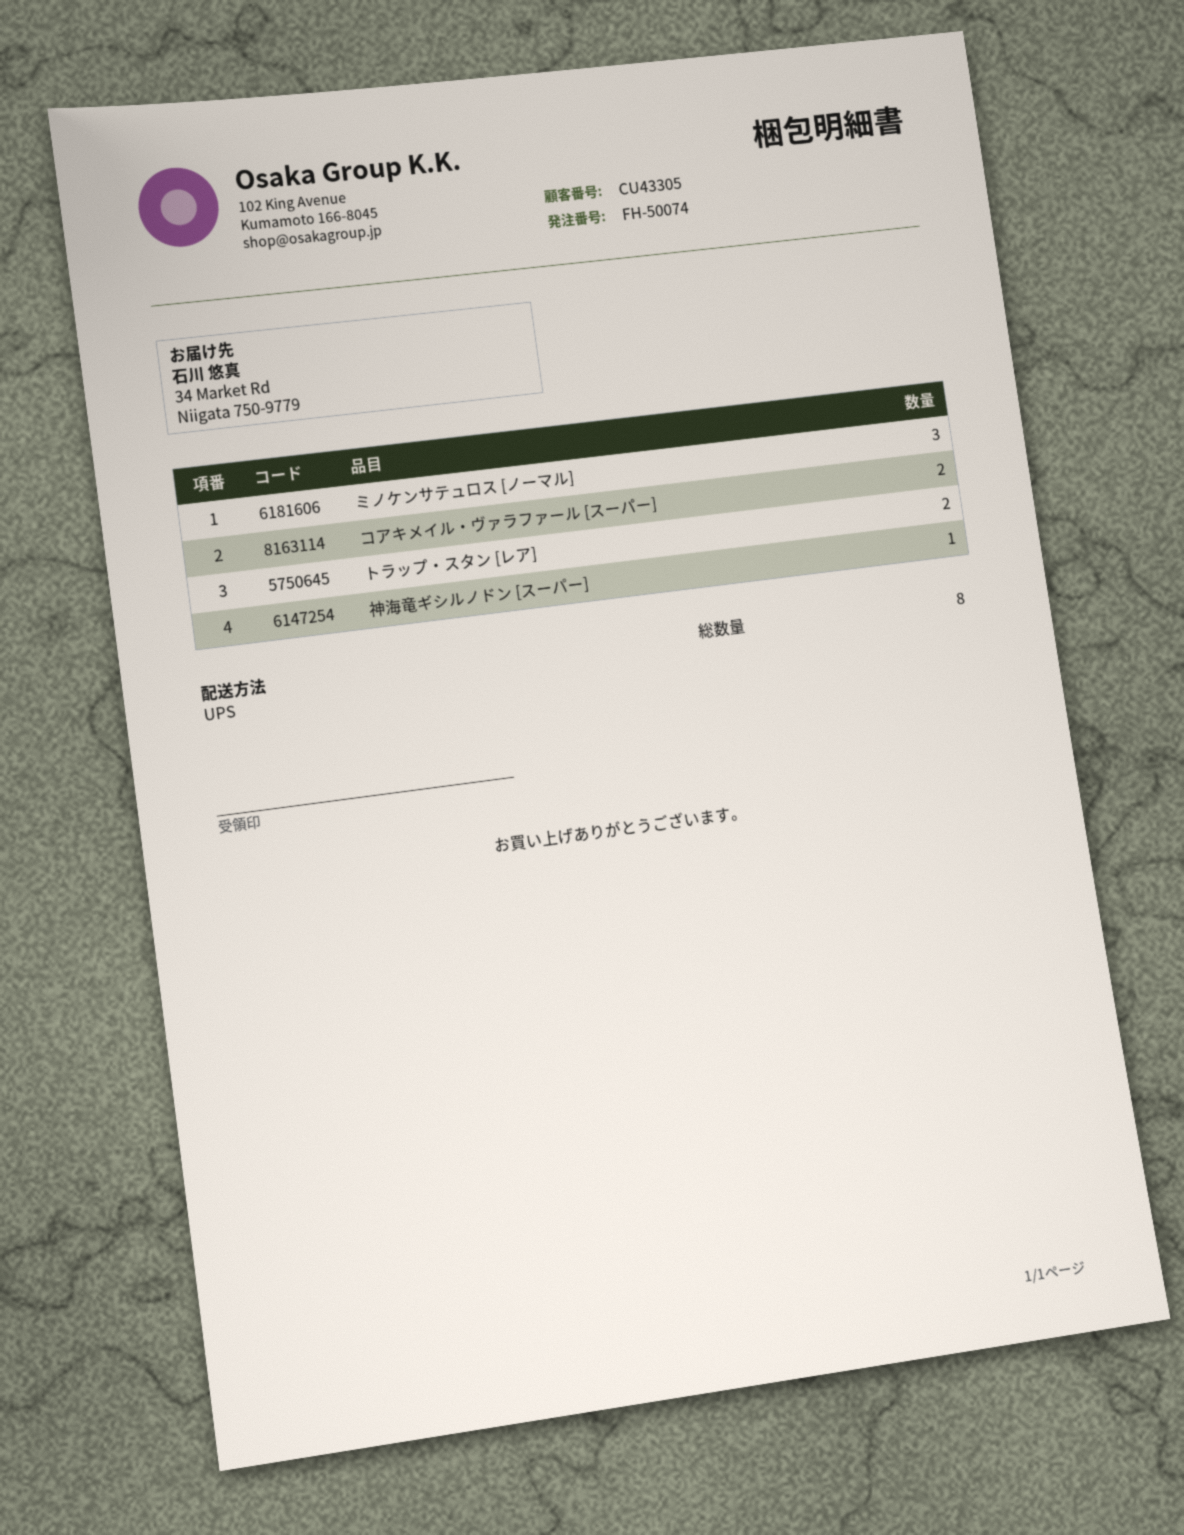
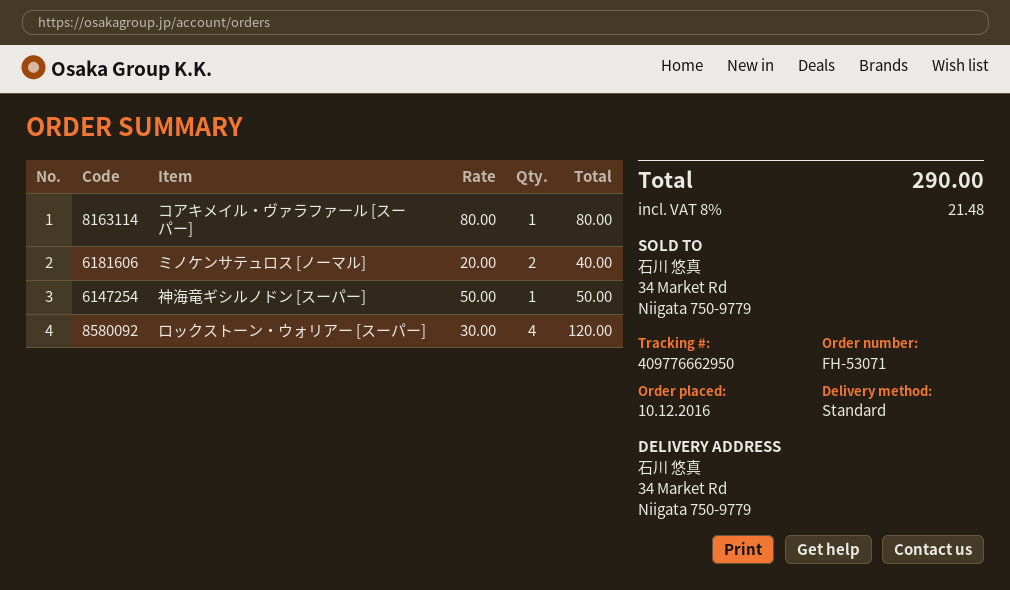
order number: FH-50074 -> FH-53071
shipping method: UPS -> standard
ミノケンサテュロス [ノーマル]: 3 -> 2
コアキメイル・ヴァラファール [スーパー]: 2 -> 1
トラップ・スタン [レア]: 2 -> none
ロックストーン・ウォリアー [スーパー]: none -> 4

